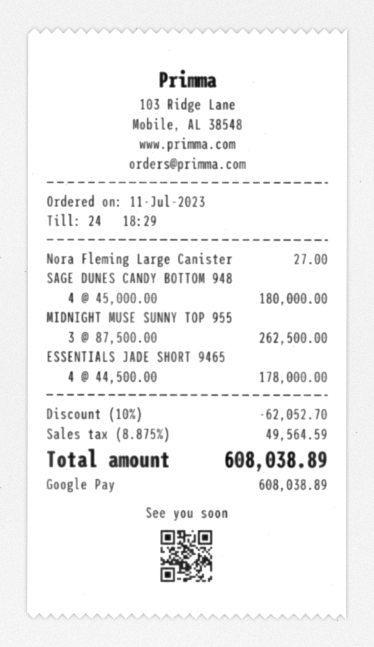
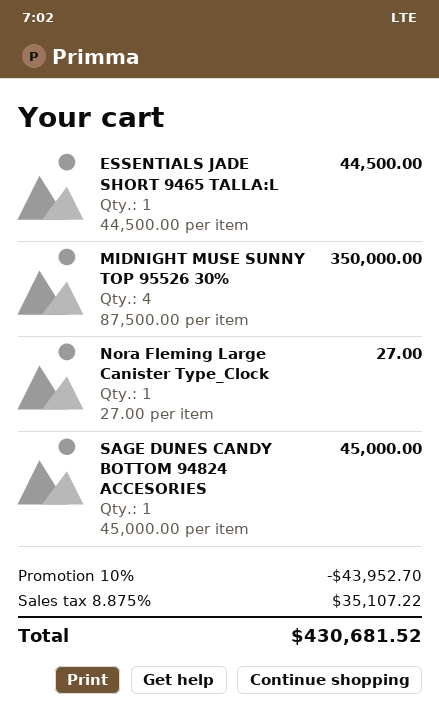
SAGE DUNES CANDY BOTTOM 948: 4 x 45000.00 = 180000.00 -> 1 x 45000.00 = 45000.00
MIDNIGHT MUSE SUNNY TOP 955: 3 x 87500.00 = 262500.00 -> 4 x 87500.00 = 350000.00
ESSENTIALS JADE SHORT 9465: 4 x 44500.00 = 178000.00 -> 1 x 44500.00 = 44500.00
discount: 10% = 62052.70 -> 10% = 43952.70
tax: 8.875% = 49564.59 -> 8.875% = 35107.22
total: 608038.89 -> 430681.52

